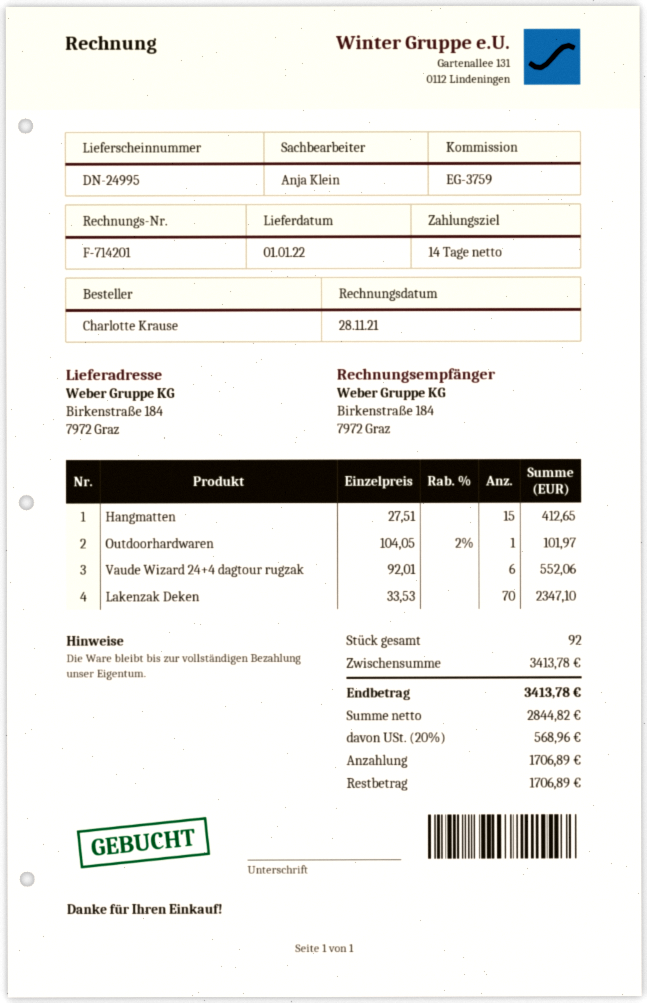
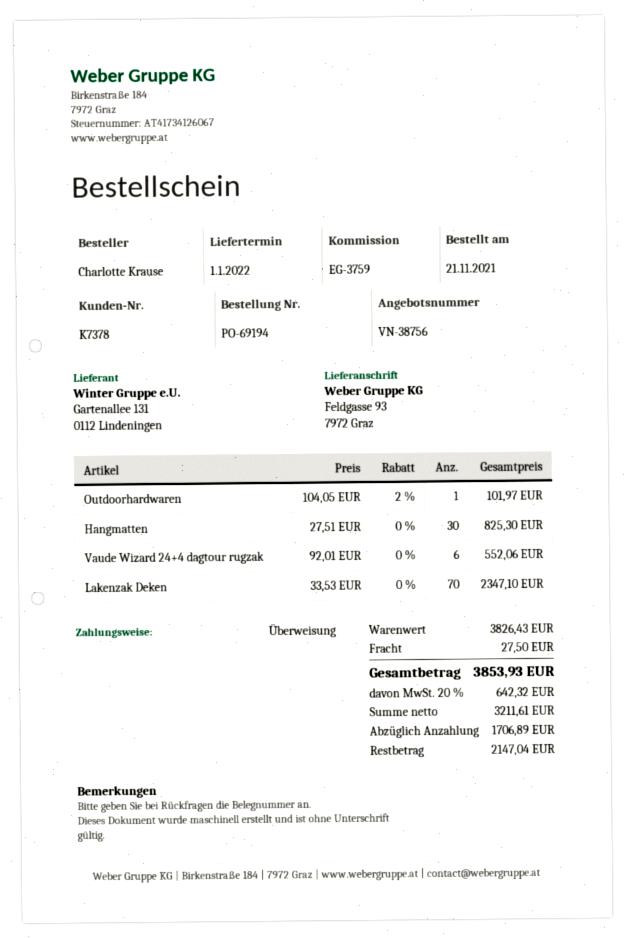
ship to: Birkenstraße 184, 7972 Graz -> Feldgasse 93, 7972 Graz
Hangmatten: 15 x 27.51 = 412.65 -> 30 x 27.51 = 825.30
subtotal: 3413.78 -> 3826.43
shipping: none -> 27.50
net: 2844.82 -> 3211.61
tax: 20% = 568.96 -> 20% = 642.32
total: 3413.78 -> 3853.93
balance: 1706.89 -> 2147.04

